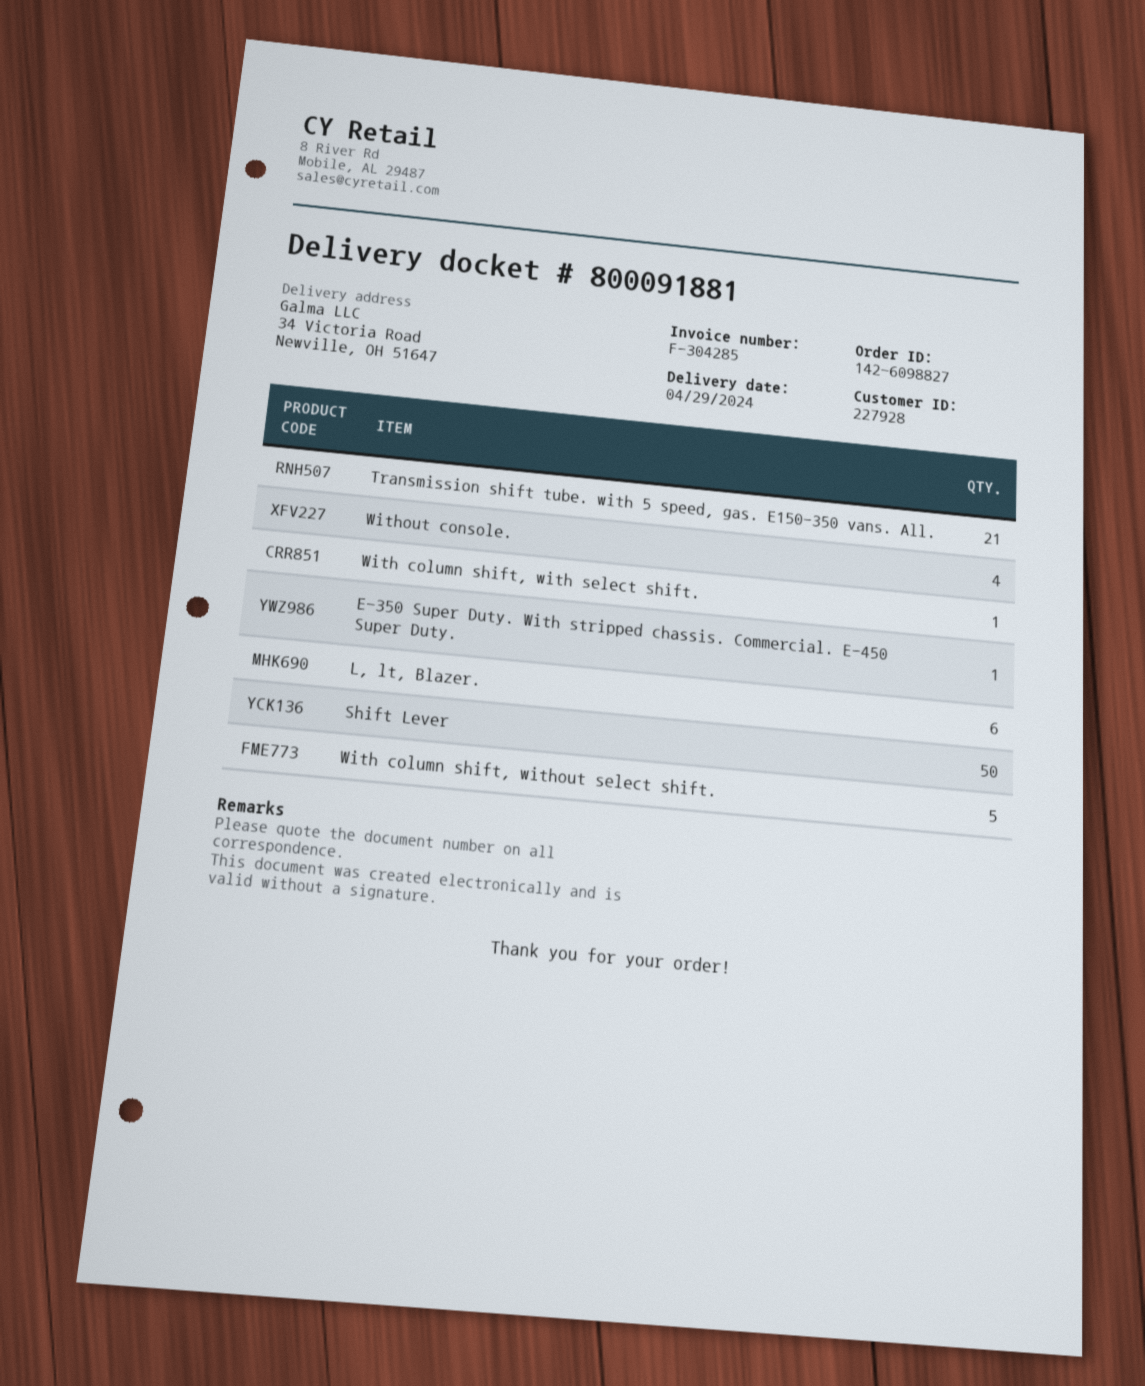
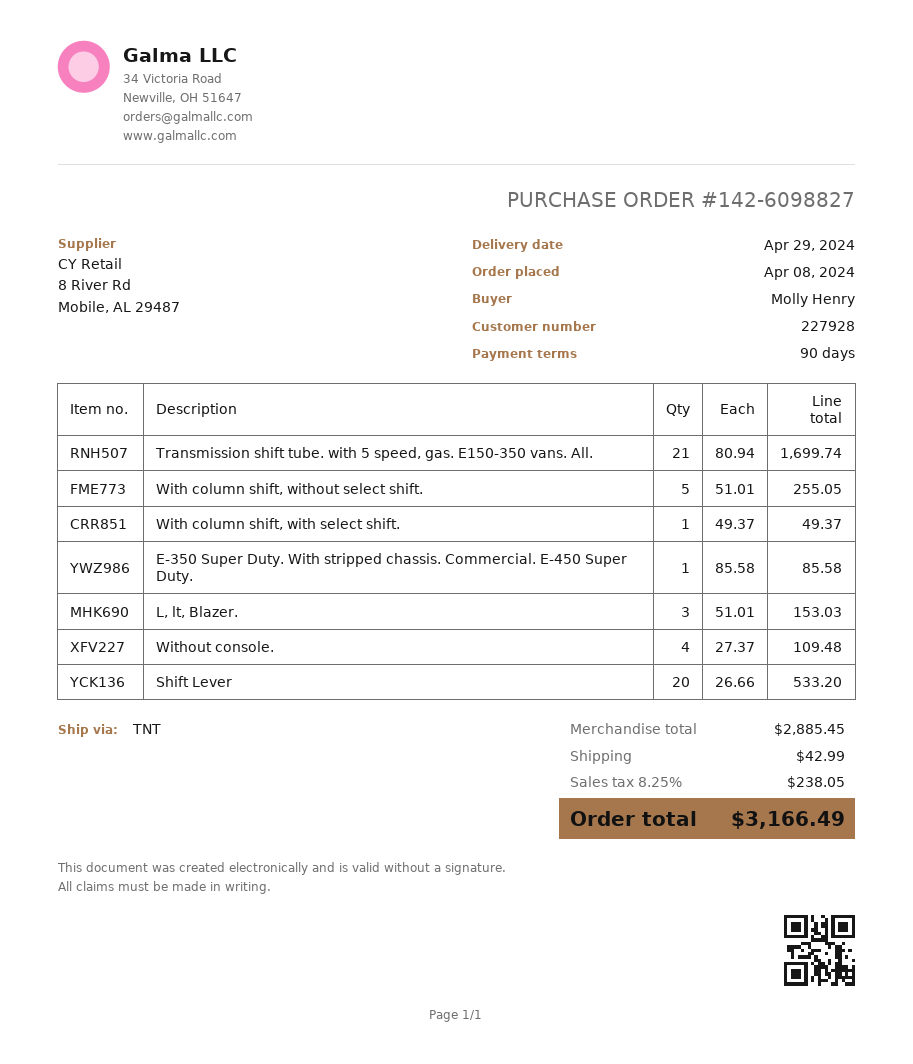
L, lt, Blazer.: 6 -> 3
Shift Lever: 50 -> 20

